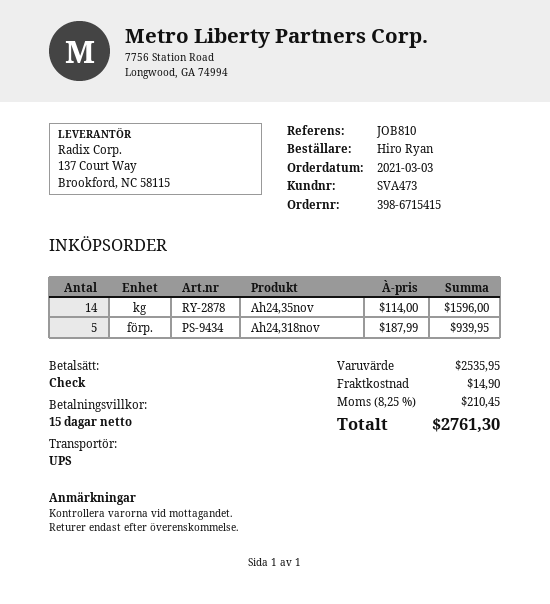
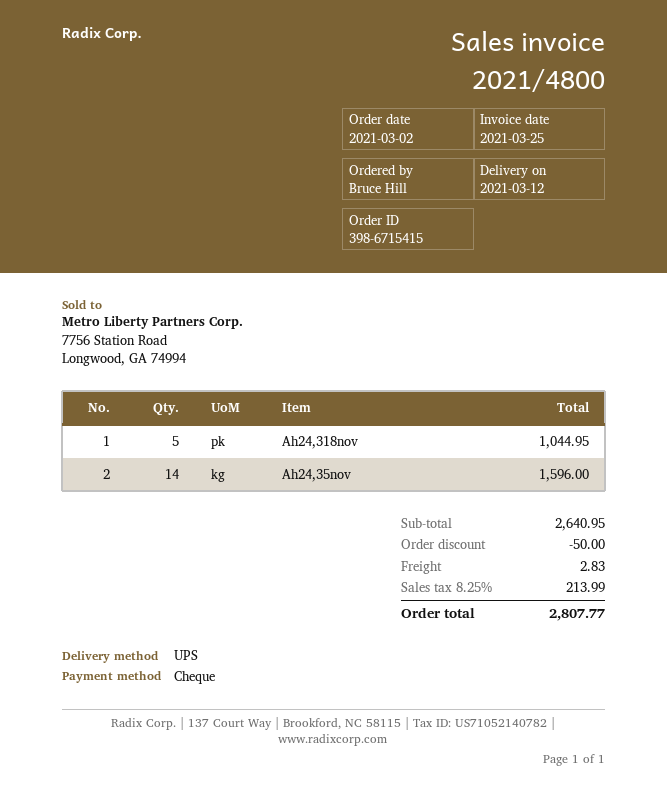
order date: 2021-03-03 -> 2021-03-02
ordered by: Hiro Ryan -> Bruce Hill
Ah24,318nov: 5 for 939.95 -> 5 for 1044.95
subtotal: 2535.95 -> 2640.95
discount: none -> 50.00
shipping: 14.90 -> 2.83
tax: 8.25% = 210.45 -> 8.25% = 213.99
total: 2761.30 -> 2807.77

